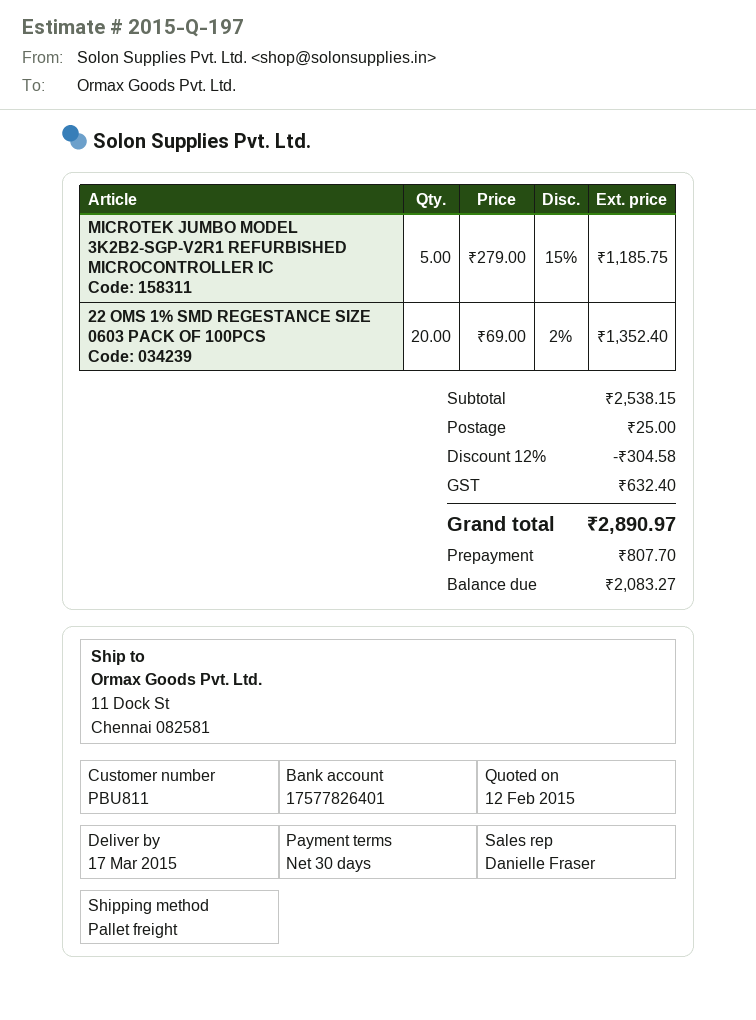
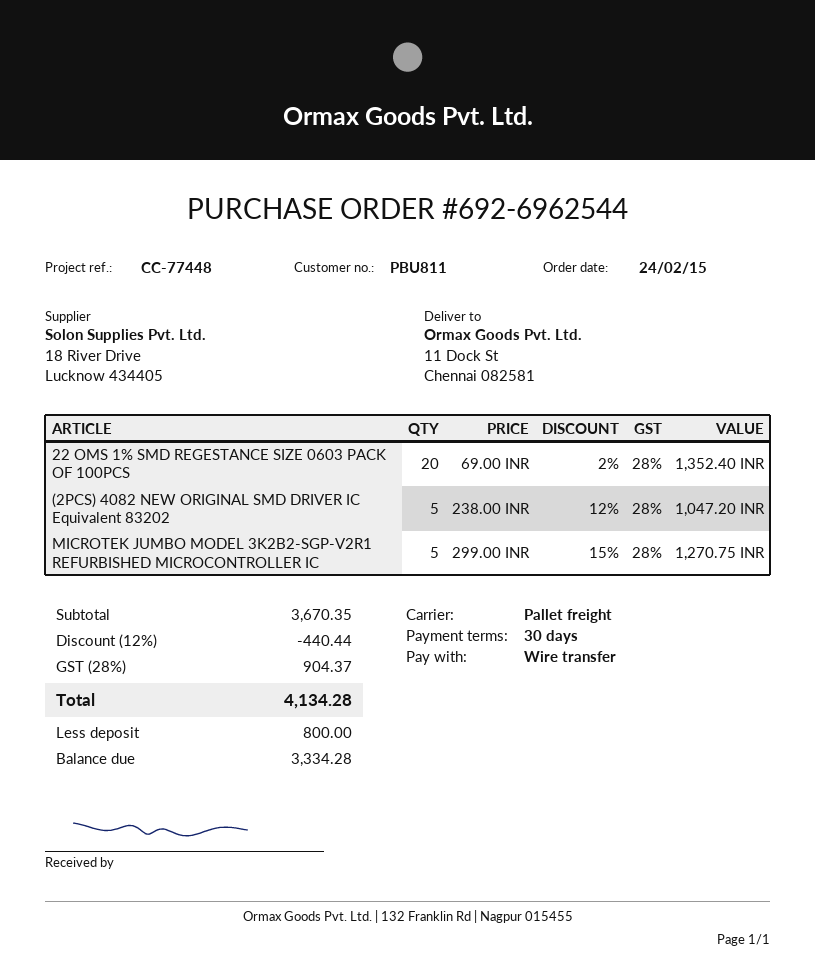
MICROTEK JUMBO MODEL 3K2B2-SGP-V2R1 REFURBISHED MICROCONTROLLER IC: 5 x 279.00 - 15% = 1185.75 -> 5 x 299.00 - 15% = 1270.75
(2PCS) 4082 NEW ORIGINAL SMD DRIVER IC Equivalent 83202: none -> 5 x 238.00 - 12% = 1047.20
subtotal: 2538.15 -> 3670.35
discount: 12% = 304.58 -> 12% = 440.44
shipping: 25.00 -> none
tax: 632.40 -> 904.37
total: 2890.97 -> 4134.28
deposit: 807.70 -> 800.00
balance: 2083.27 -> 3334.28

